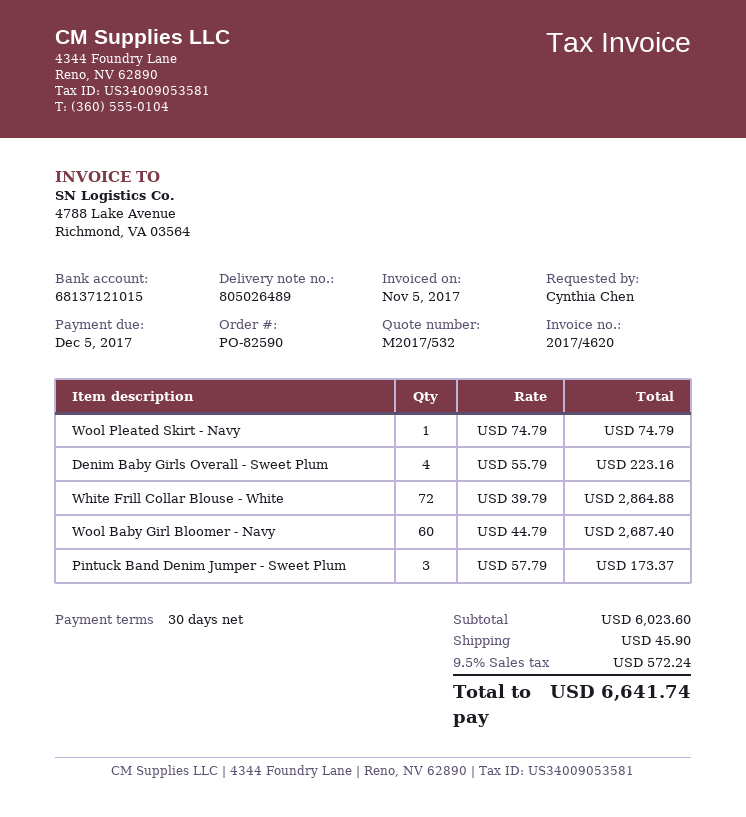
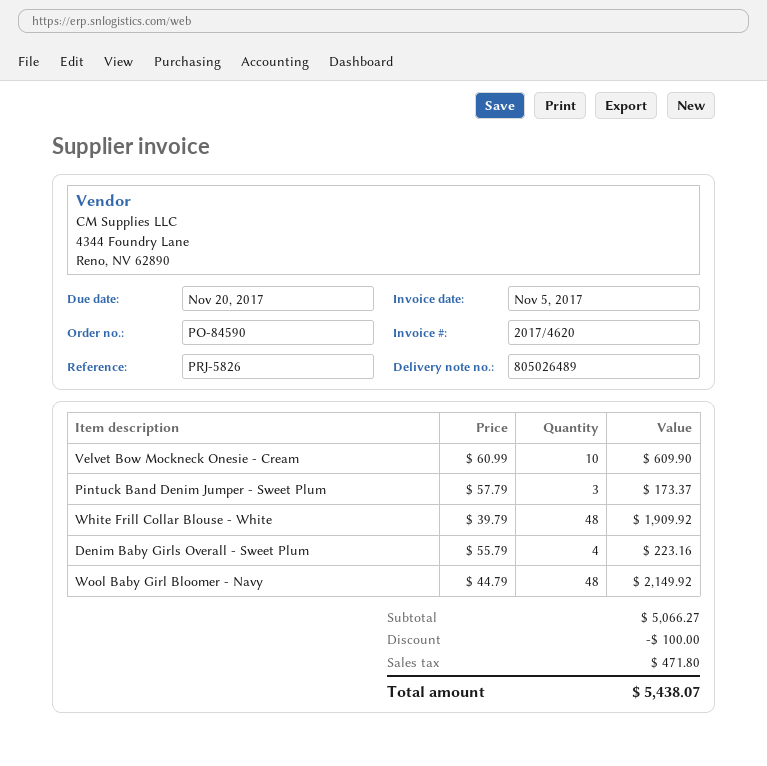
order number: PO-82590 -> PO-84590
due date: 2017-12-05 -> 2017-11-20
Wool Pleated Skirt - Navy: 1 x 74.79 = 74.79 -> none
White Frill Collar Blouse - White: 72 x 39.79 = 2864.88 -> 48 x 39.79 = 1909.92
Wool Baby Girl Bloomer - Navy: 60 x 44.79 = 2687.40 -> 48 x 44.79 = 2149.92
Velvet Bow Mockneck Onesie - Cream: none -> 10 x 60.99 = 609.90
subtotal: 6023.60 -> 5066.27
discount: none -> 100.00
shipping: 45.90 -> none
tax: 572.24 -> 471.80
total: 6641.74 -> 5438.07

